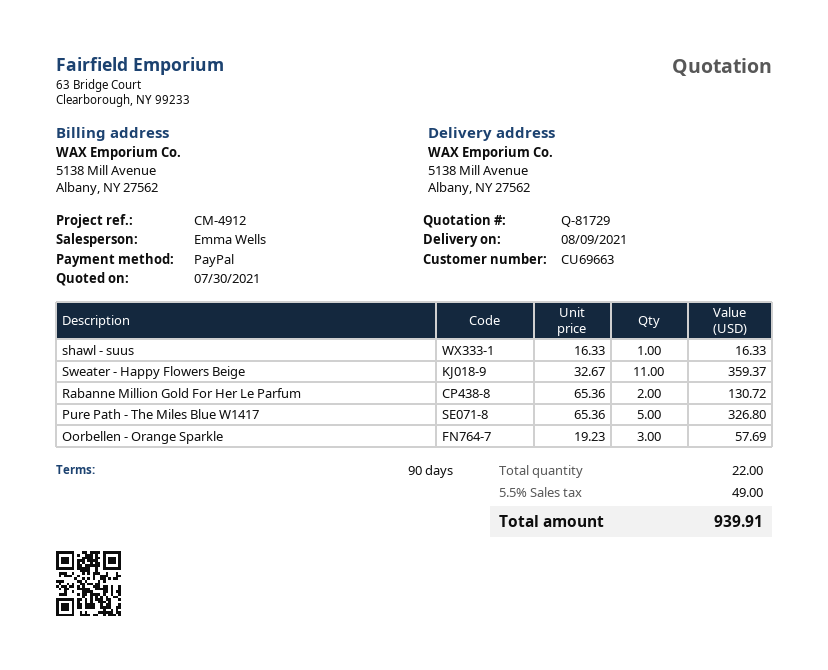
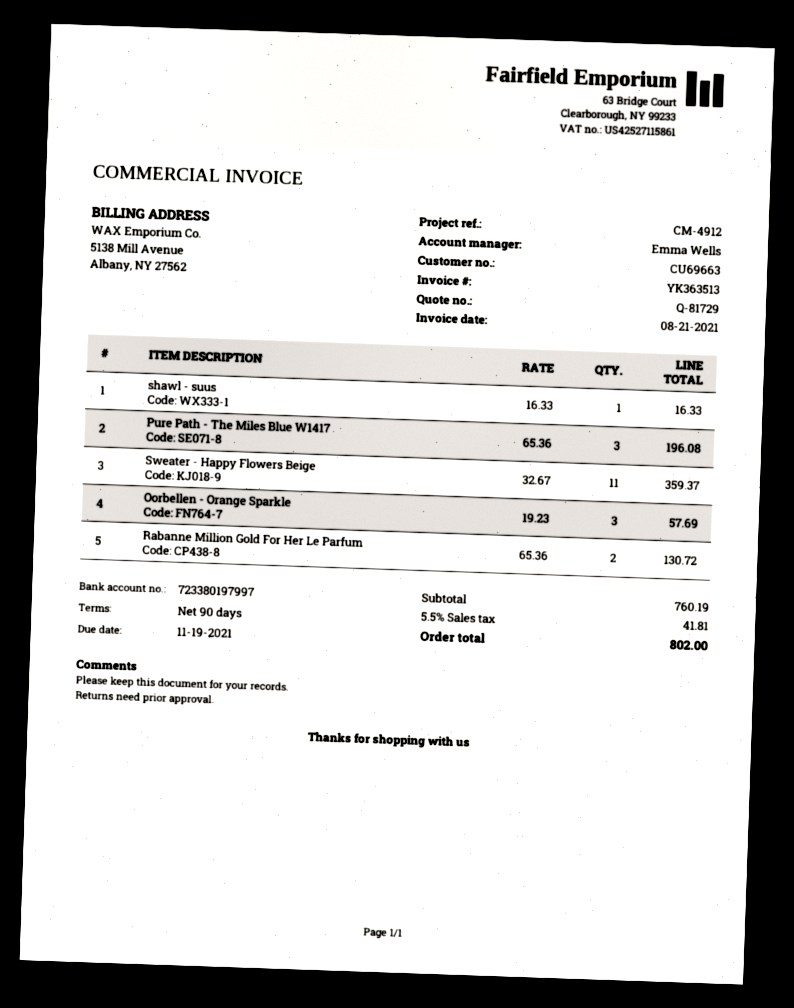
Pure Path - The Miles Blue W1417: 5 x 65.36 = 326.80 -> 3 x 65.36 = 196.08
tax: 5.5% = 49.00 -> 5.5% = 41.81
total: 939.91 -> 802.00

